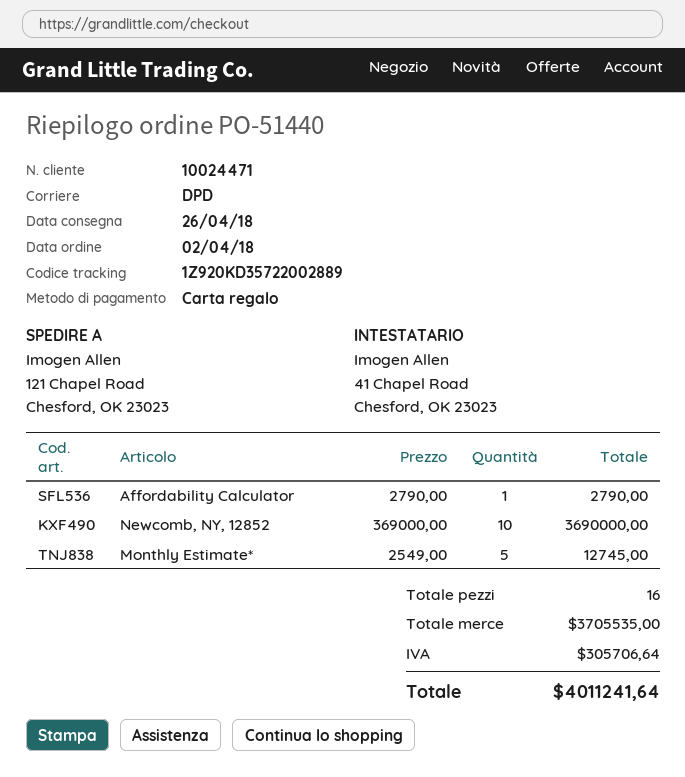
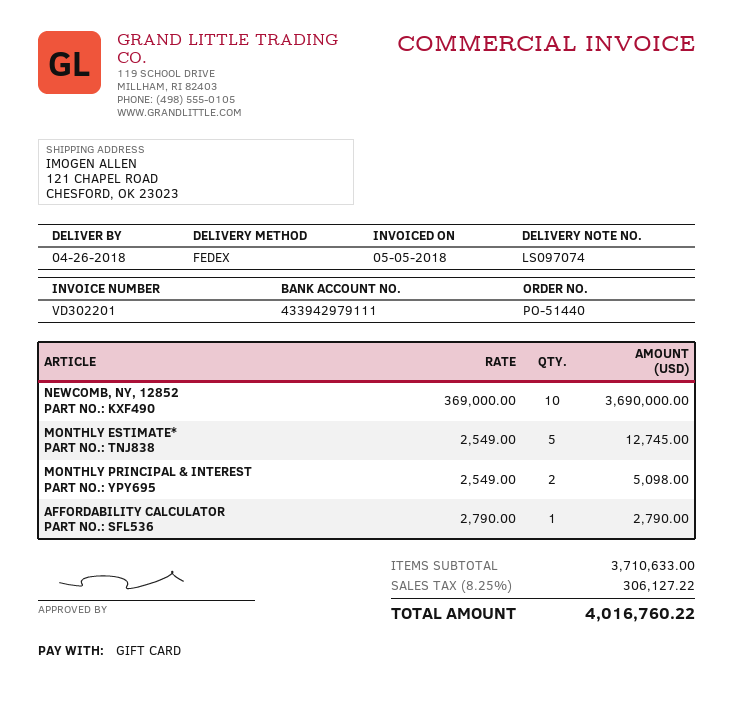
shipping method: DPD -> FedEx
MONTHLY PRINCIPAL & INTEREST: none -> 2 x 2549.00 = 5098.00
subtotal: 3705535.00 -> 3710633.00
tax: 305706.64 -> 306127.22
total: 4011241.64 -> 4016760.22

